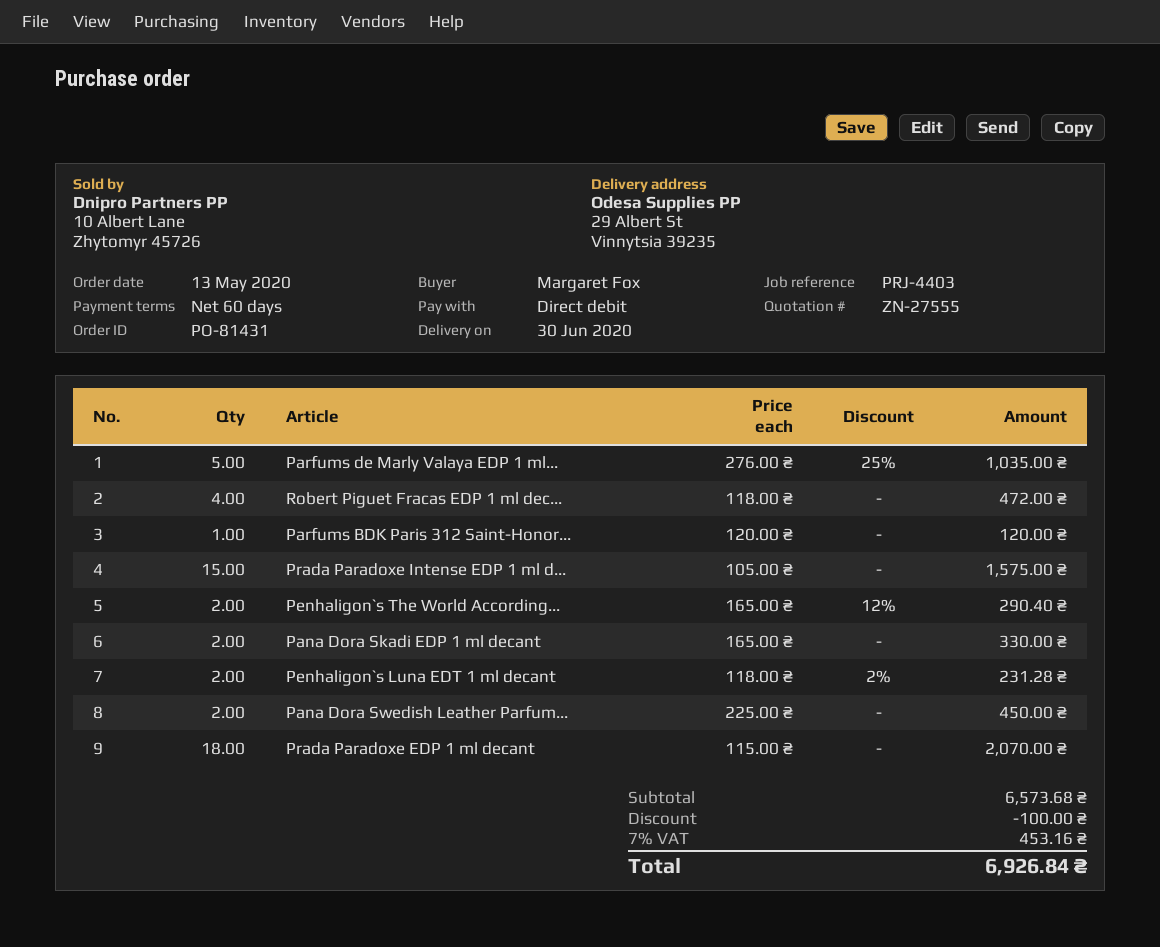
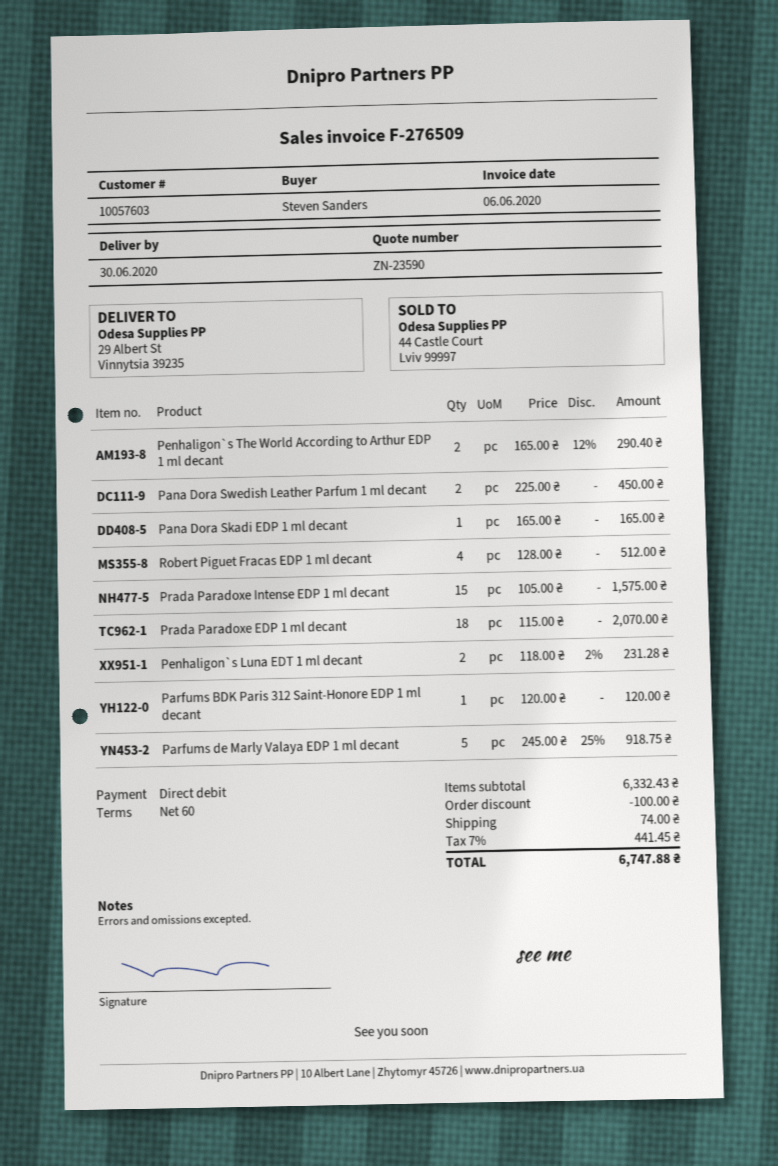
quote number: ZN-27555 -> ZN-23590
ordered by: Margaret Fox -> Steven Sanders
Parfums de Marly Valaya EDP 1 ml...: 5 x 276.00 - 25% = 1035.00 -> 5 x 245.00 - 25% = 918.75
Robert Piguet Fracas EDP 1 ml dec...: 4 x 118.00 = 472.00 -> 4 x 128.00 = 512.00
Pana Dora Skadi EDP 1 ml decant: 2 x 165.00 = 330.00 -> 1 x 165.00 = 165.00
subtotal: 6573.68 -> 6332.43
shipping: none -> 74.00
tax: 7% = 453.16 -> 7% = 441.45
total: 6926.84 -> 6747.88

